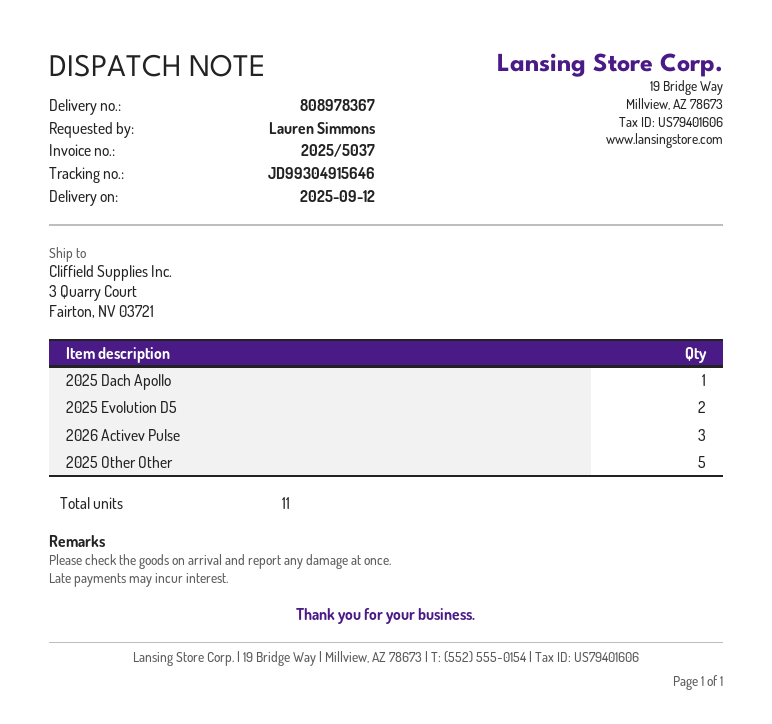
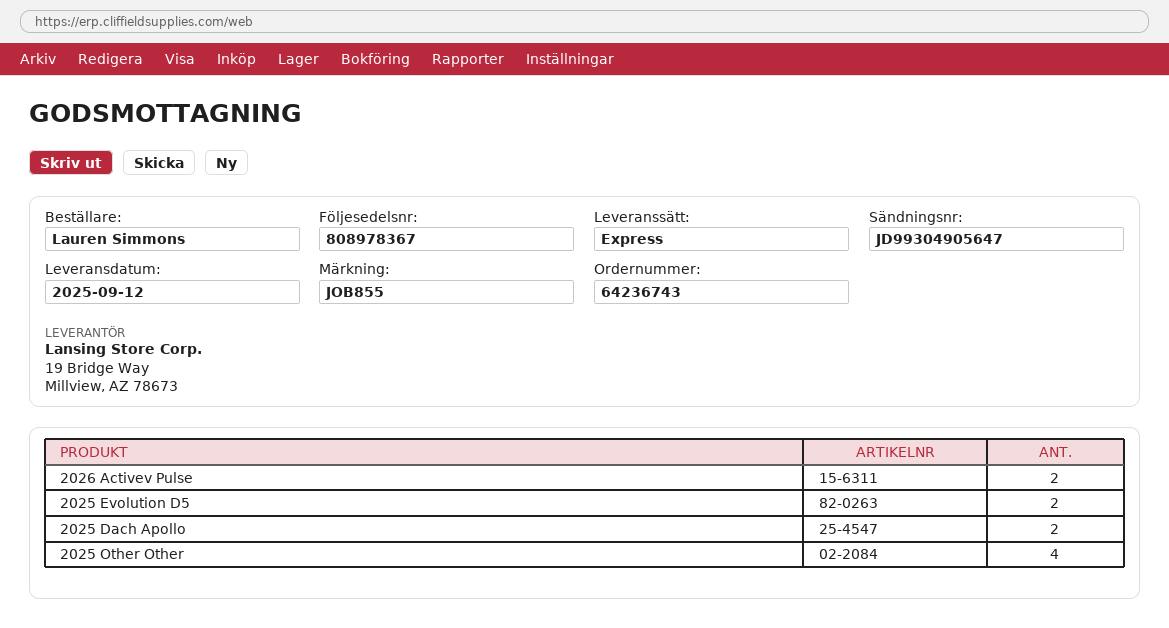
tracking number: JD99304915646 -> JD99304905647
2025 Dach Apollo: 1 -> 2
2026 Activev Pulse: 3 -> 2
2025 Other Other: 5 -> 4

